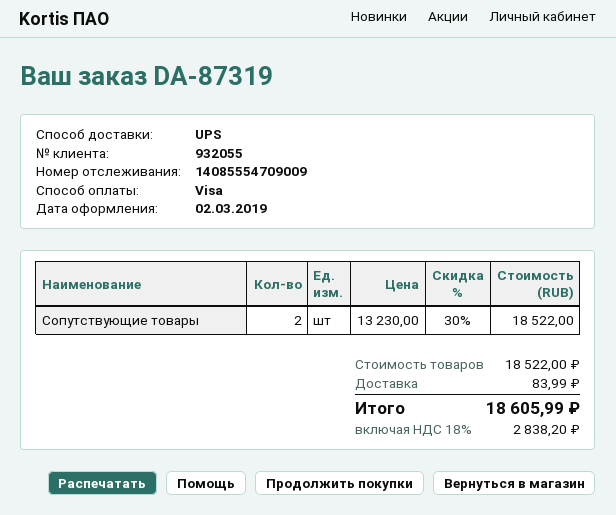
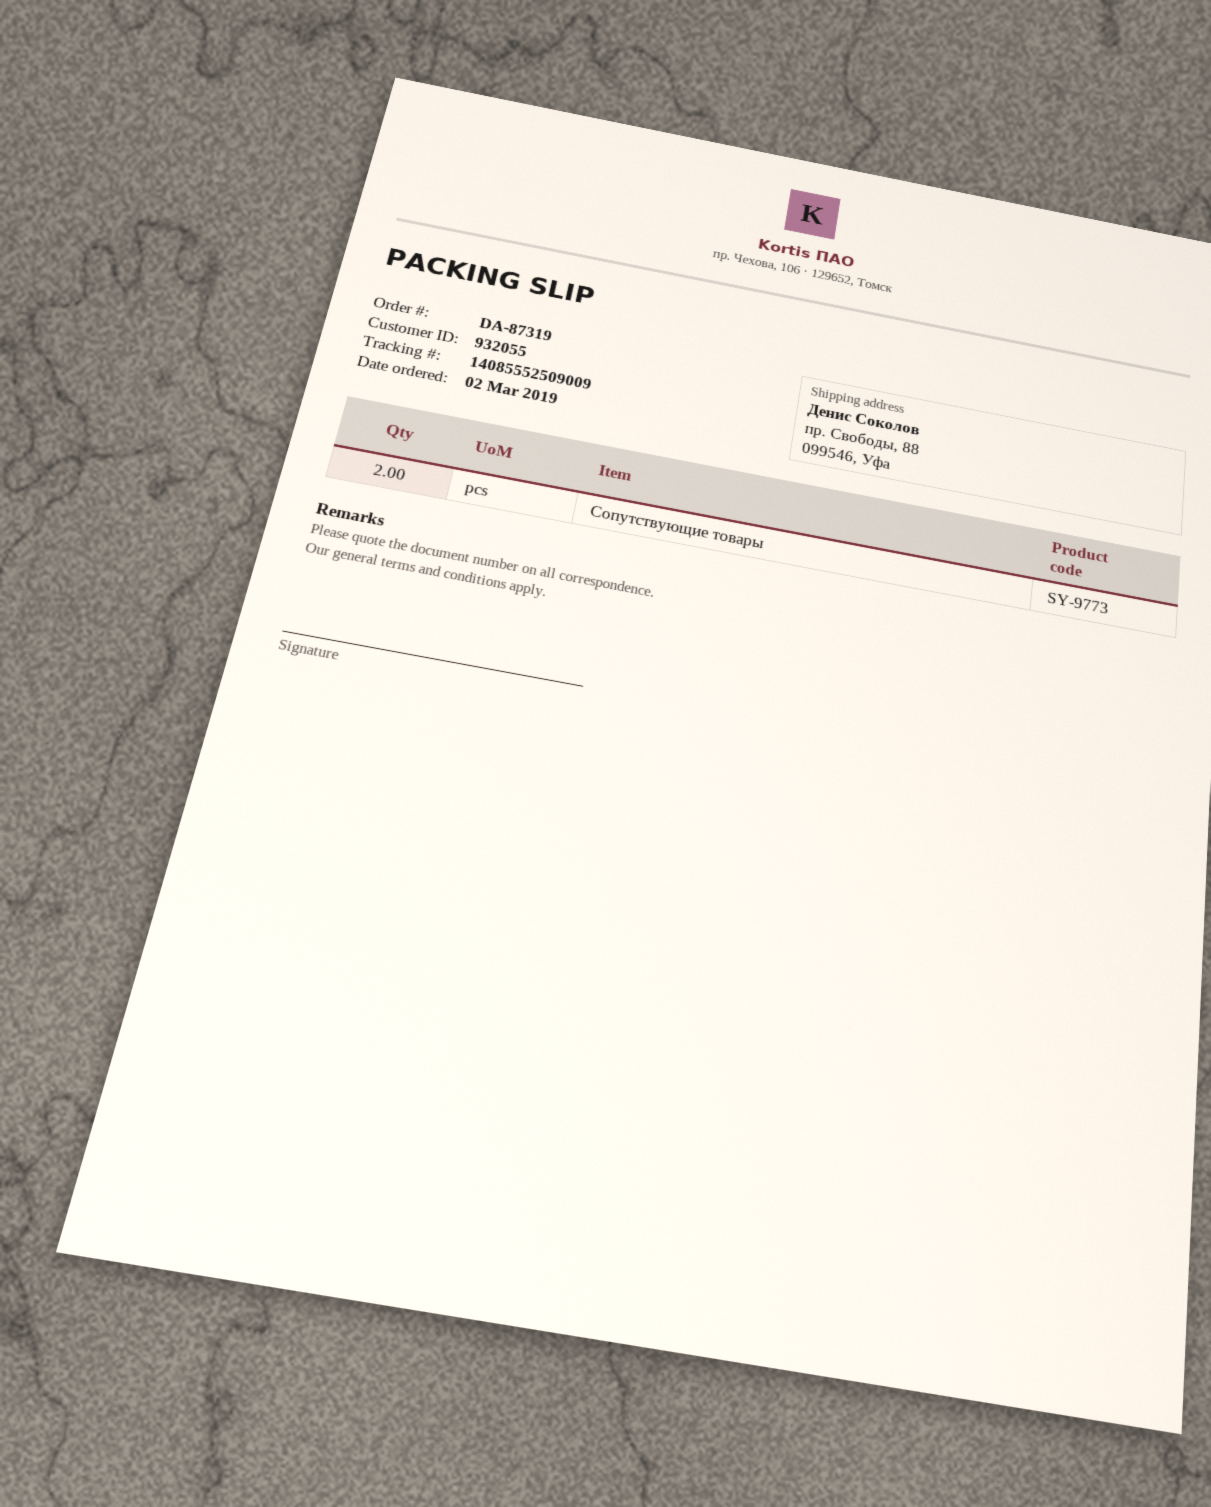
tracking number: 14085554709009 -> 14085552509009

